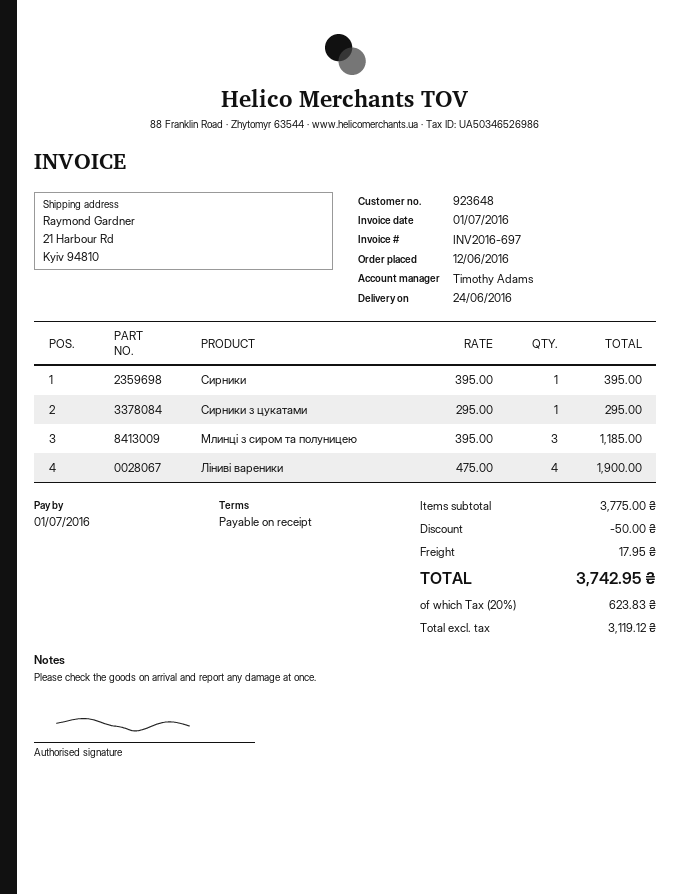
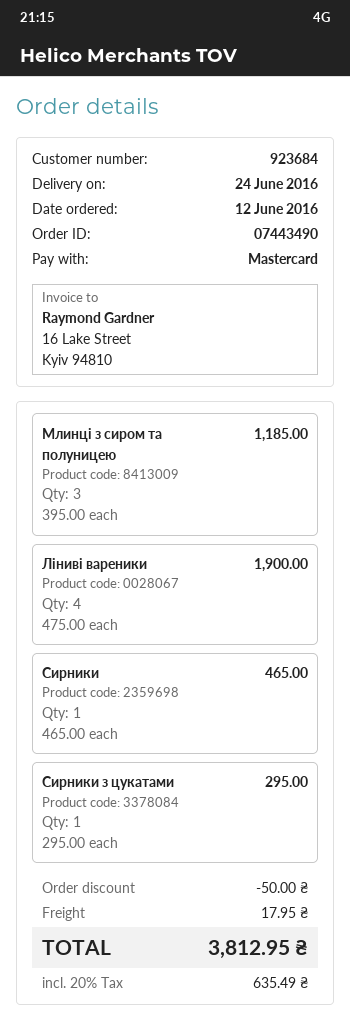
customer number: 923648 -> 923684
Сирники: 1 x 395.00 = 395.00 -> 1 x 465.00 = 465.00
tax: 20% = 623.83 -> 20% = 635.49
total: 3742.95 -> 3812.95

